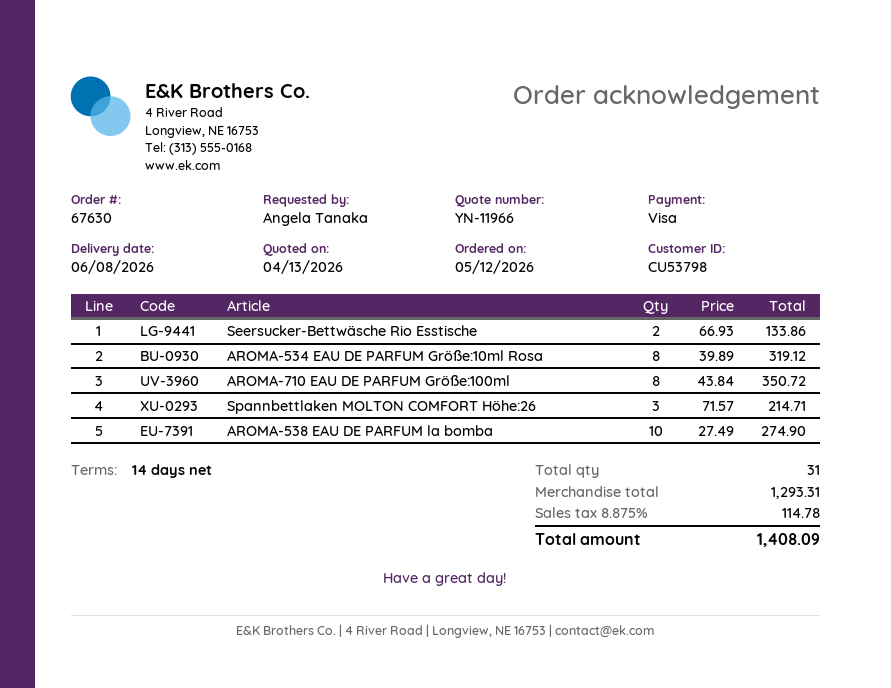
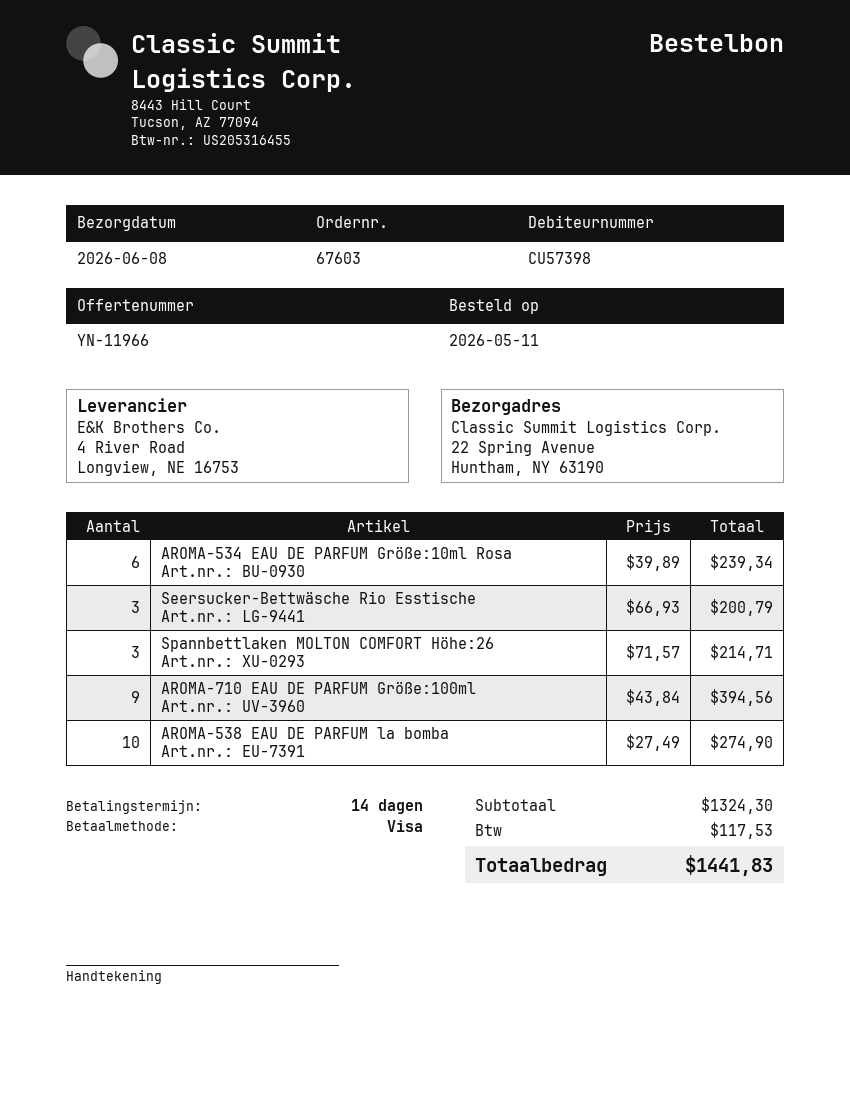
order number: 67630 -> 67603
order date: 2026-05-12 -> 2026-05-11
customer number: CU53798 -> CU57398
Seersucker-Bettwäsche Rio Esstische: 2 x 66.93 = 133.86 -> 3 x 66.93 = 200.79
AROMA-534 EAU DE PARFUM Größe:10ml Rosa: 8 x 39.89 = 319.12 -> 6 x 39.89 = 239.34
AROMA-710 EAU DE PARFUM Größe:100ml: 8 x 43.84 = 350.72 -> 9 x 43.84 = 394.56
subtotal: 1293.31 -> 1324.30
tax: 114.78 -> 117.53
total: 1408.09 -> 1441.83

